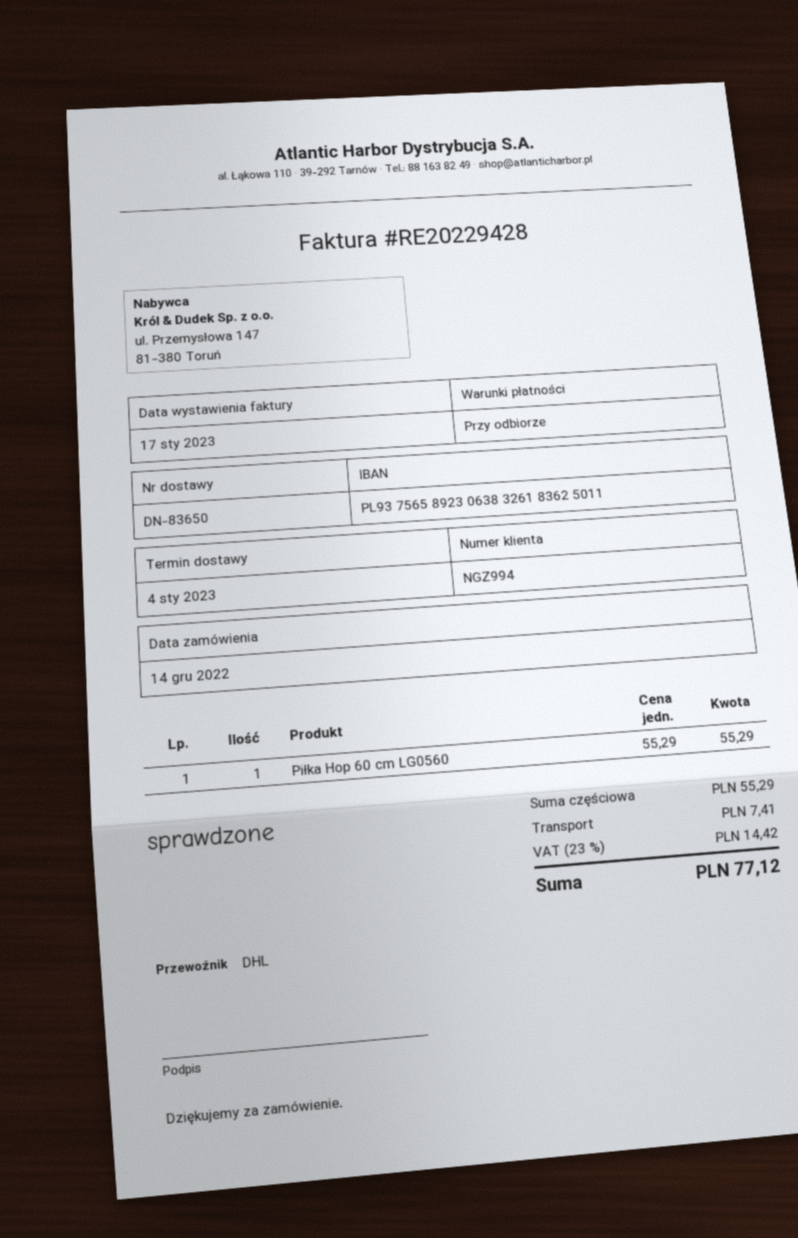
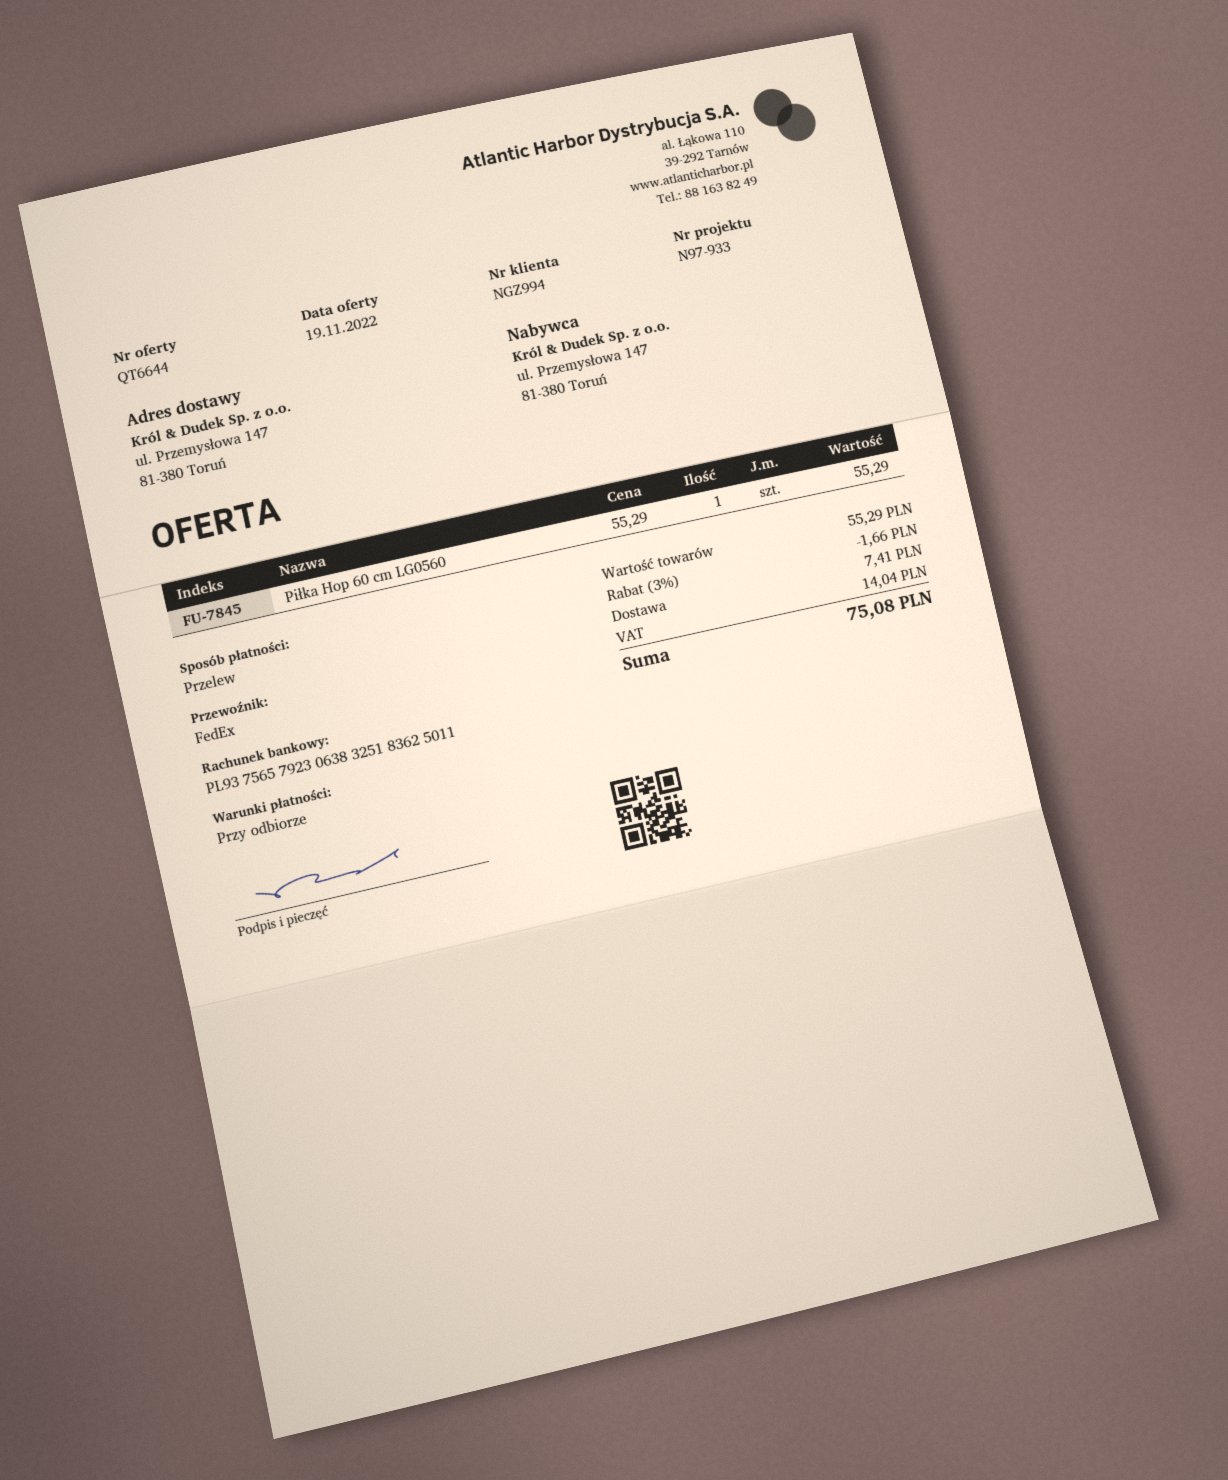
bank account: PL93756589230638326183625011 -> PL93756579230638325183625011
shipping method: DHL -> FedEx
discount: none -> 3% = 1.66
tax: 14.42 -> 14.04
total: 77.12 -> 75.08

